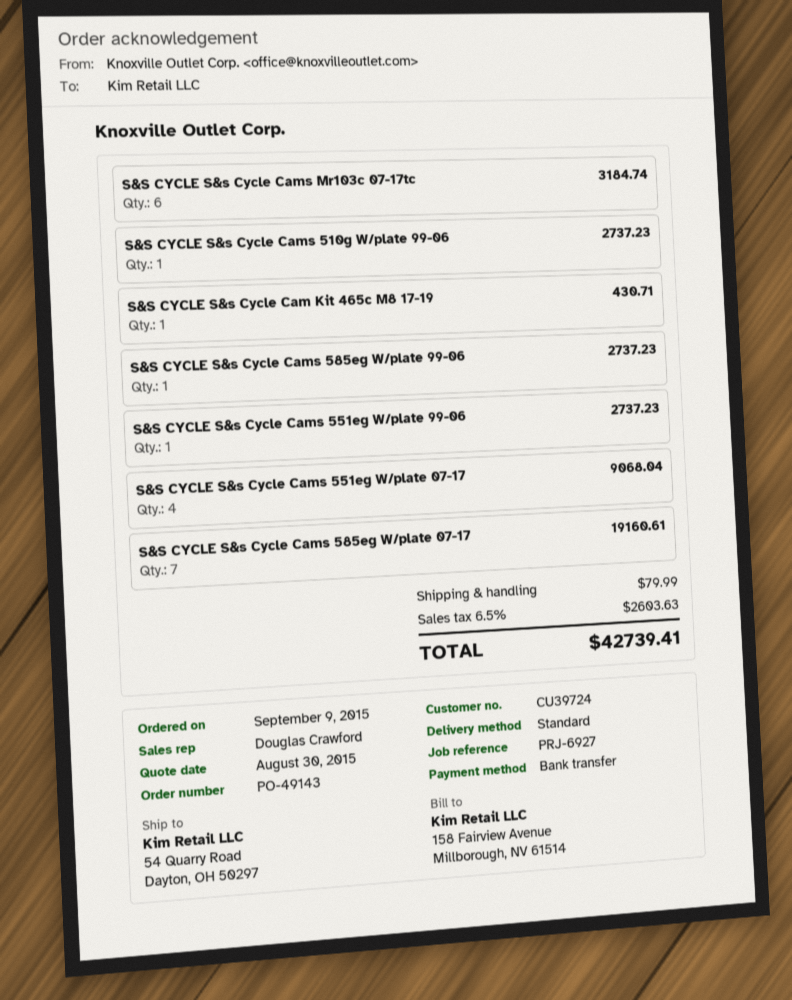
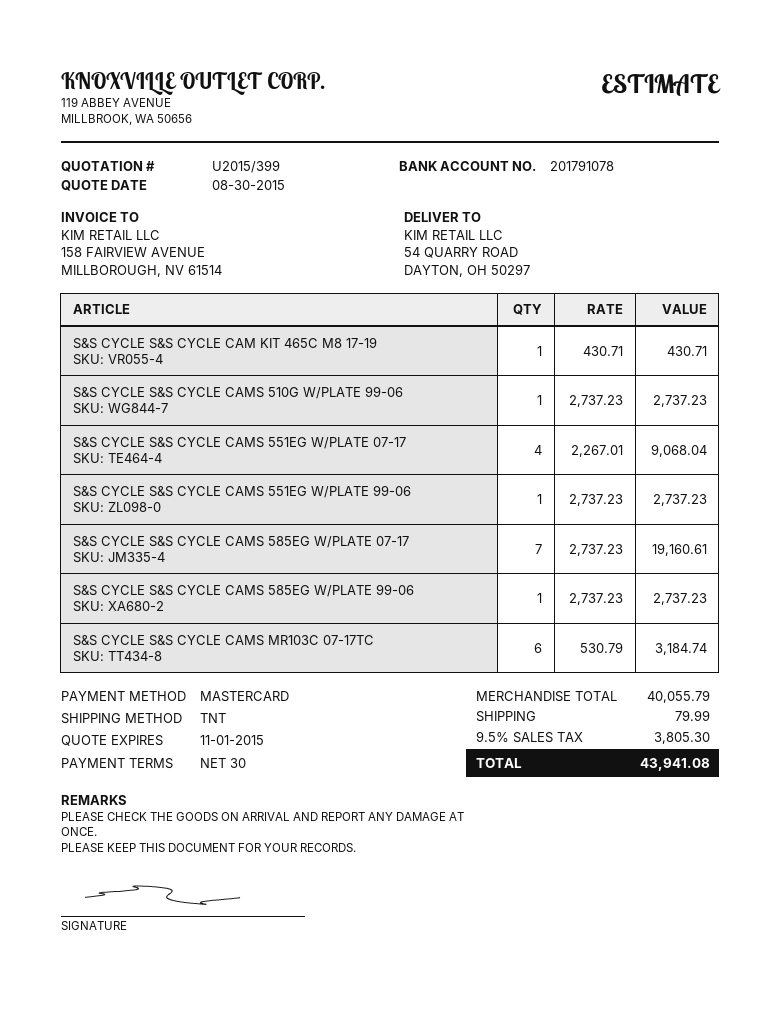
payment method: bank transfer -> Mastercard
shipping method: standard -> TNT
tax: 6.5% = 2603.63 -> 9.5% = 3805.30
total: 42739.41 -> 43941.08

